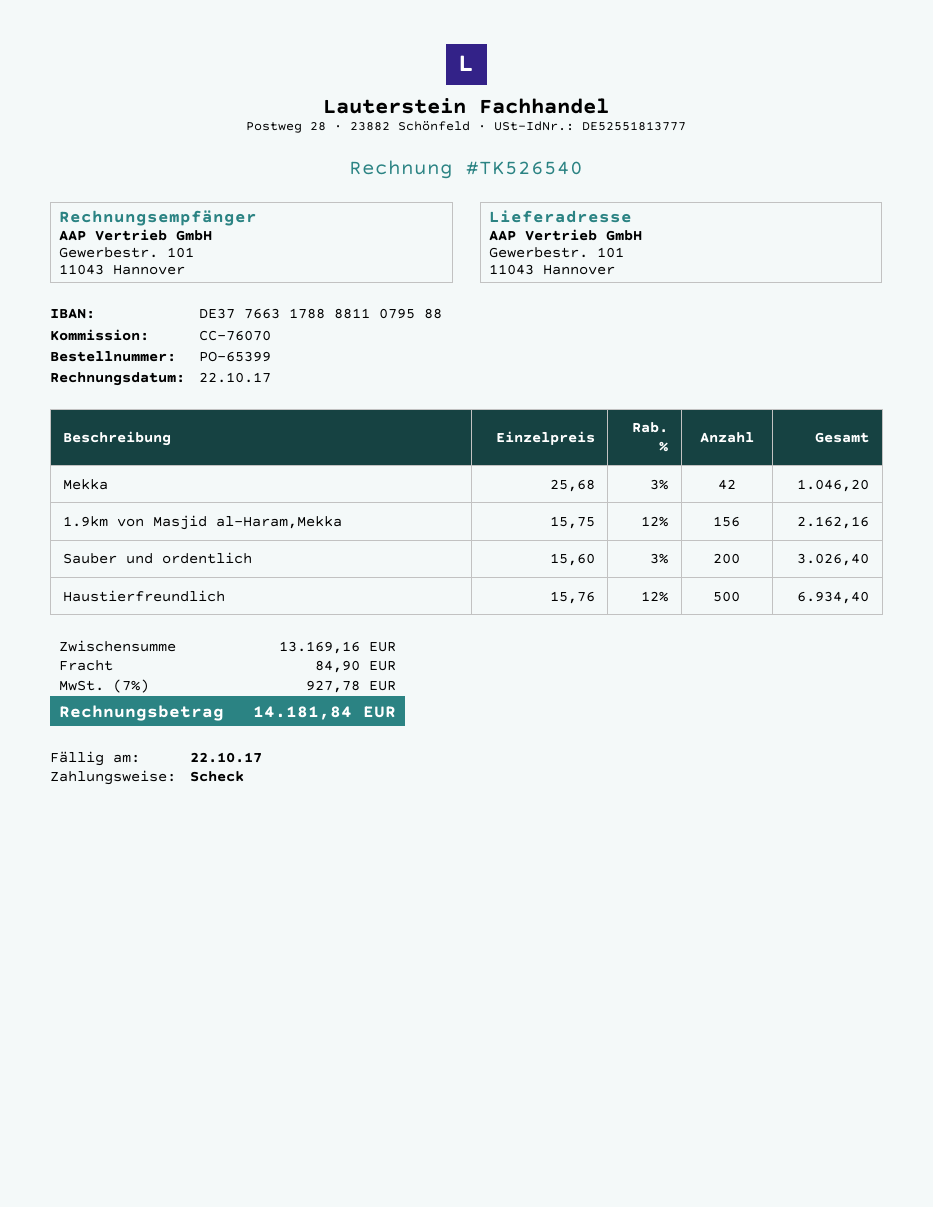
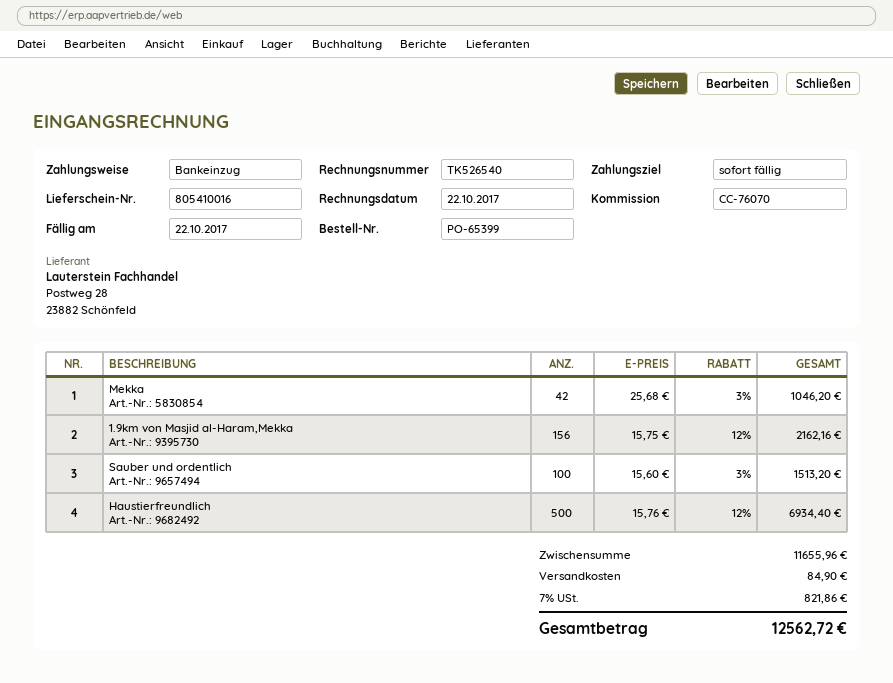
payment method: cheque -> direct debit
Sauber und ordentlich: 200 x 15.60 - 3% = 3026.40 -> 100 x 15.60 - 3% = 1513.20
subtotal: 13169.16 -> 11655.96
tax: 7% = 927.78 -> 7% = 821.86
total: 14181.84 -> 12562.72

